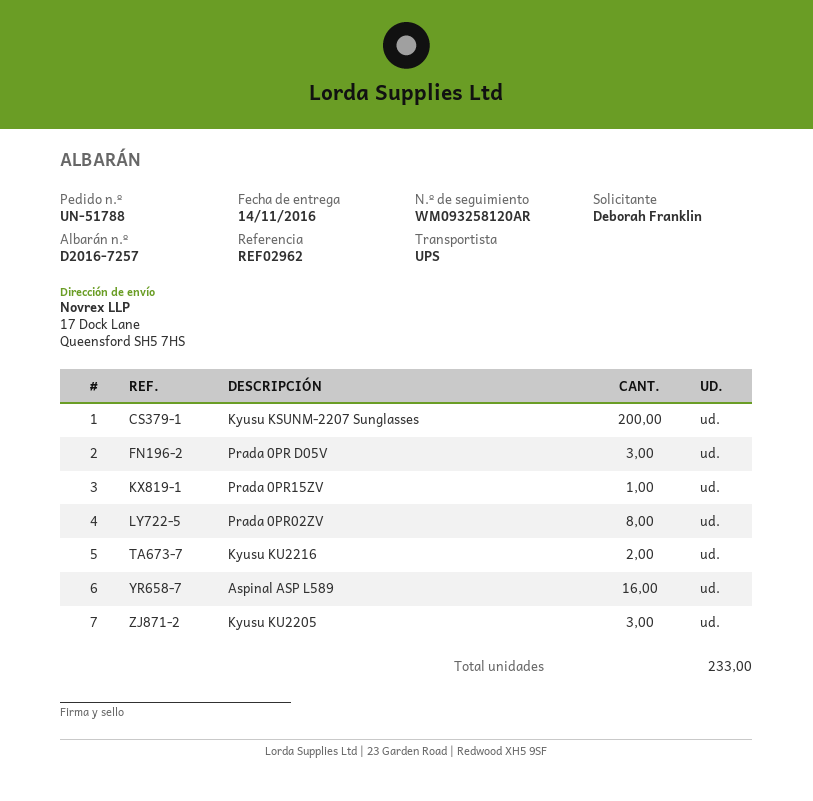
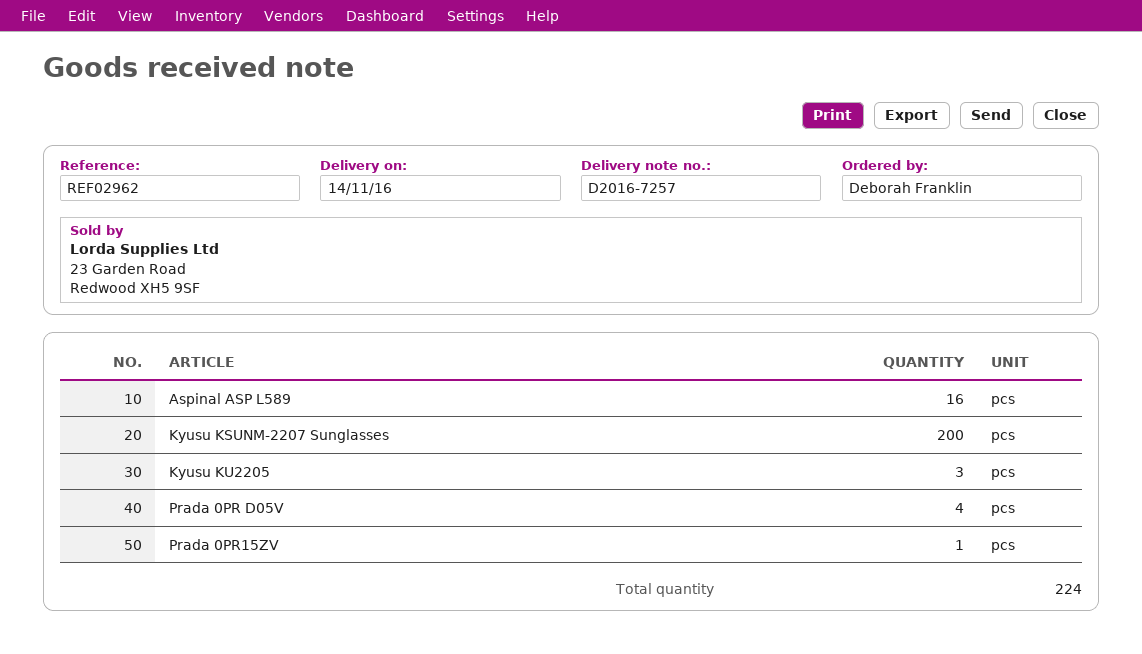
Prada 0PR D05V: 3 -> 4
Prada 0PR02ZV: 8 -> none
Kyusu KU2216: 2 -> none
total quantity: 233 -> 224

